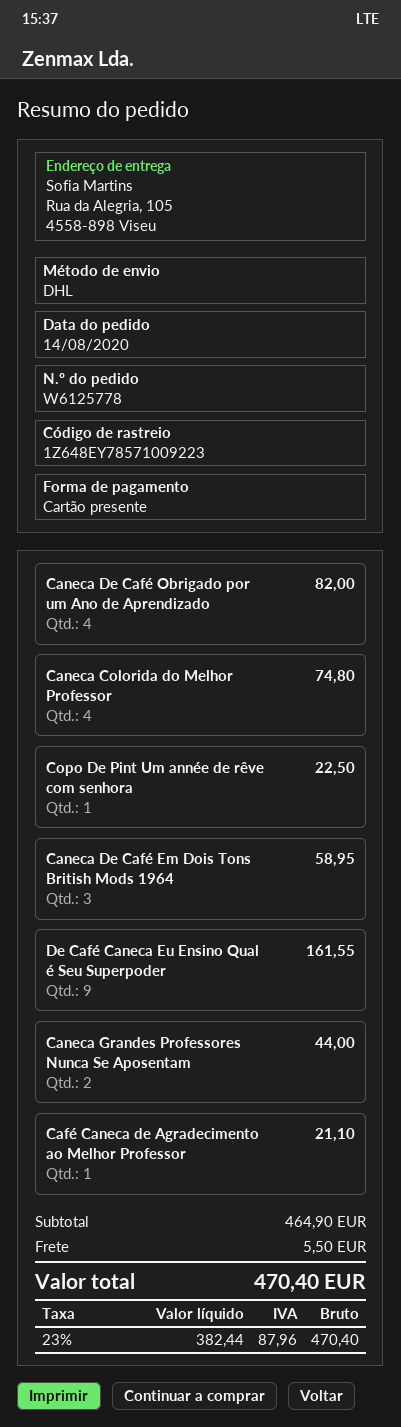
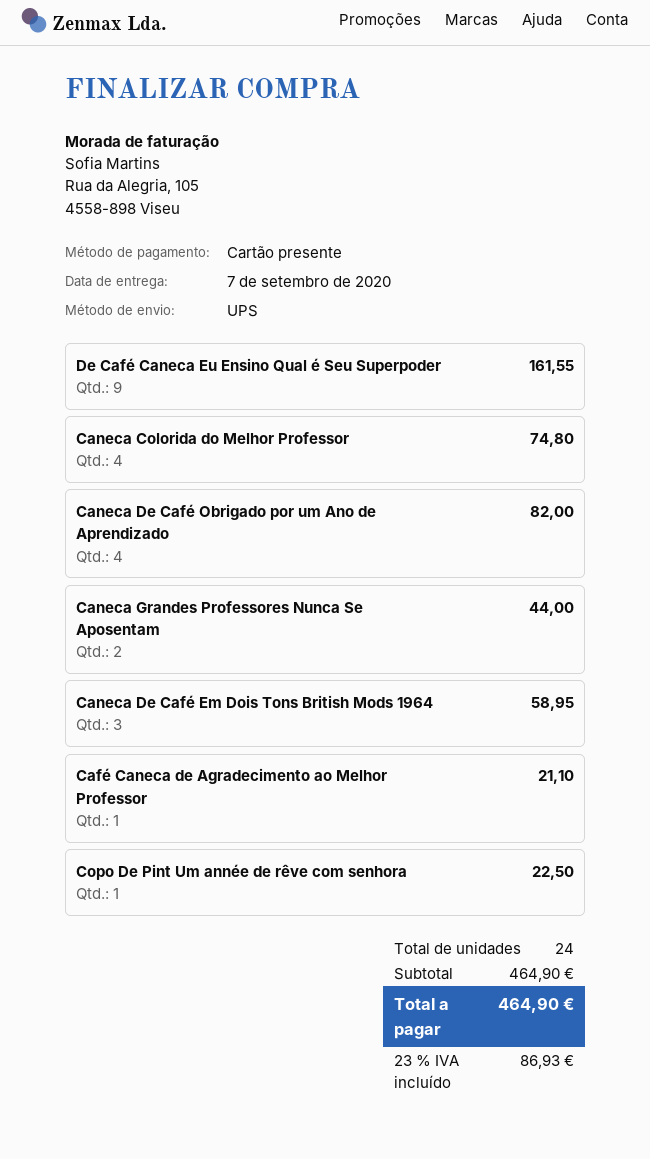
shipping method: DHL -> UPS
shipping: 5.50 -> none
tax: 23% = 87.96 -> 23% = 86.93
total: 470.40 -> 464.90

